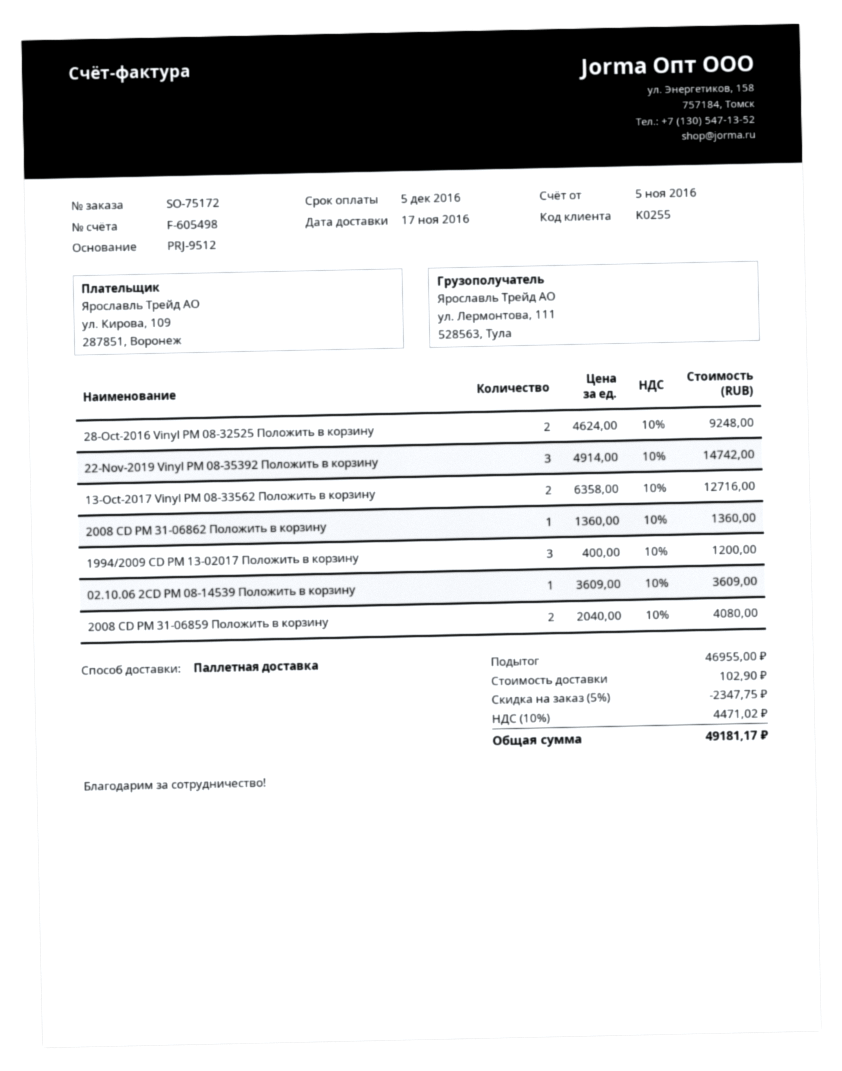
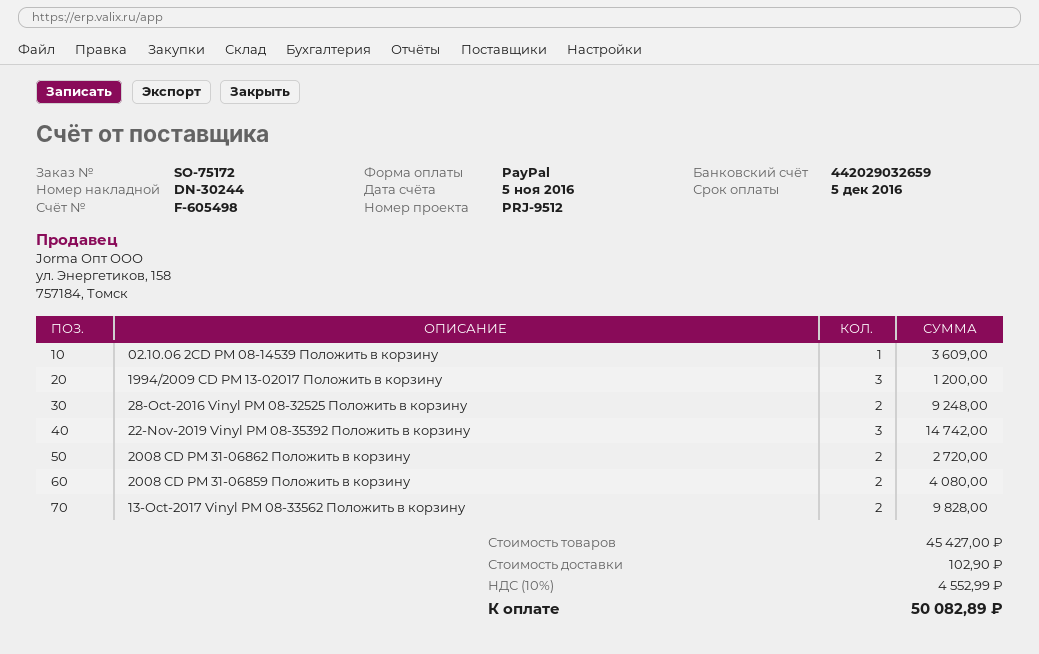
13-Oct-2017 Vinyl PM 08-33562 Положить в корзину: 2 for 12716.00 -> 2 for 9828.00
2008 CD PM 31-06862 Положить в корзину: 1 for 1360.00 -> 2 for 2720.00
subtotal: 46955.00 -> 45427.00
discount: 5% = 2347.75 -> none
tax: 10% = 4471.02 -> 10% = 4552.99
total: 49181.17 -> 50082.89

